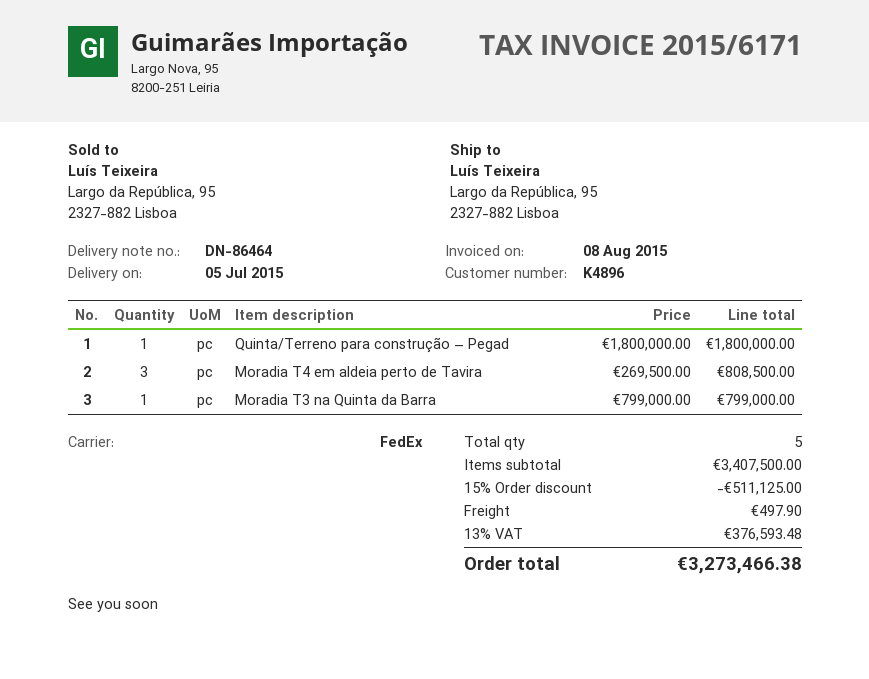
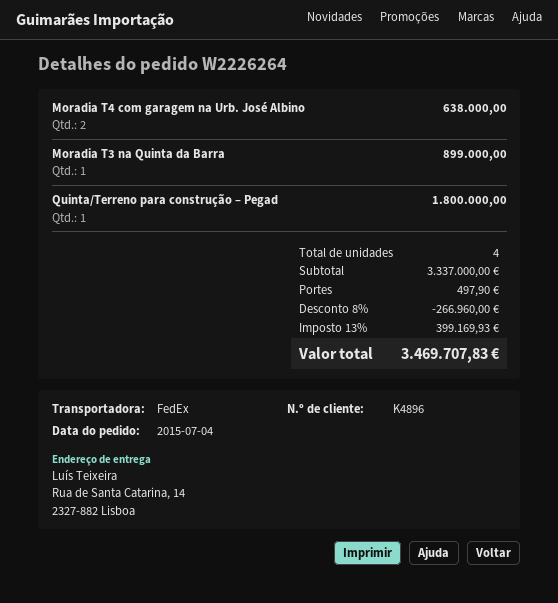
ship to: Largo da República, 95, 2327-882 Lisboa -> Rua de Santa Catarina, 14, 2327-882 Lisboa
Moradia T4 em aldeia perto de Tavira: 3 for 808500.00 -> none
Moradia T3 na Quinta da Barra: 1 for 799000.00 -> 1 for 899000.00
Moradia T4 com garagem na Urb. José Albino: none -> 2 for 638000.00
total quantity: 5 -> 4
subtotal: 3407500.00 -> 3337000.00
discount: 15% = 511125.00 -> 8% = 266960.00
tax: 13% = 376593.48 -> 13% = 399169.93
total: 3273466.38 -> 3469707.83

